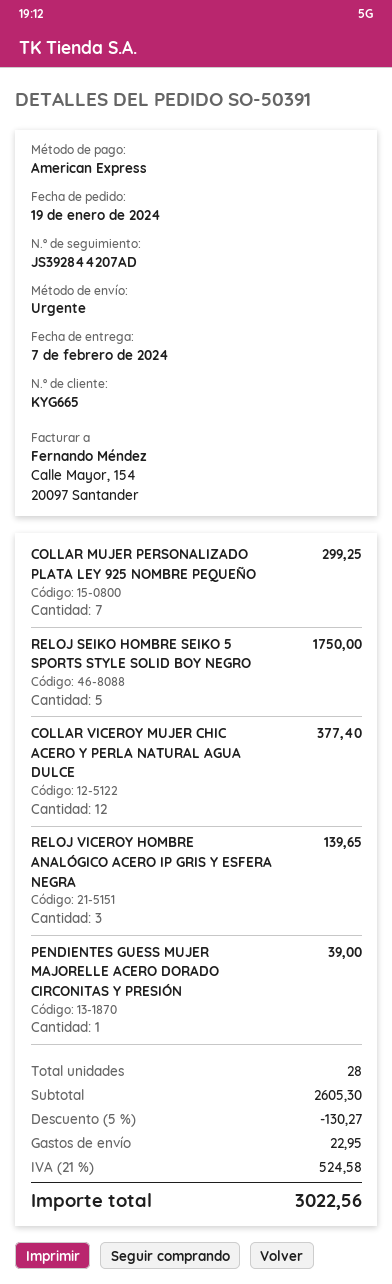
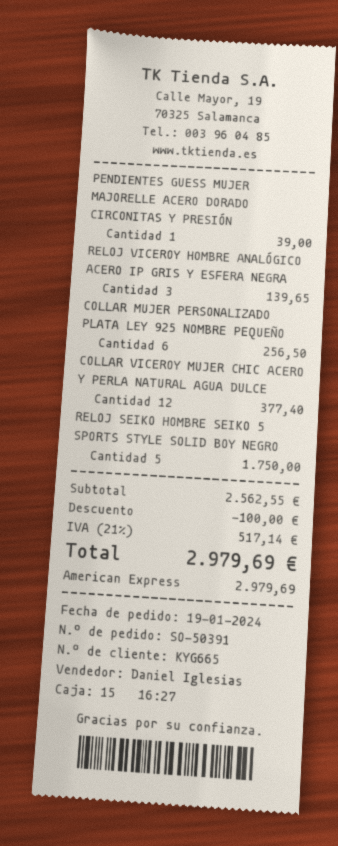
COLLAR MUJER PERSONALIZADO PLATA LEY 925 NOMBRE PEQUEÑO: 7 for 299.25 -> 6 for 256.50
subtotal: 2605.30 -> 2562.55
discount: 130.27 -> 100.00
shipping: 22.95 -> none
tax: 21% = 524.58 -> 21% = 517.14
total: 3022.56 -> 2979.69

